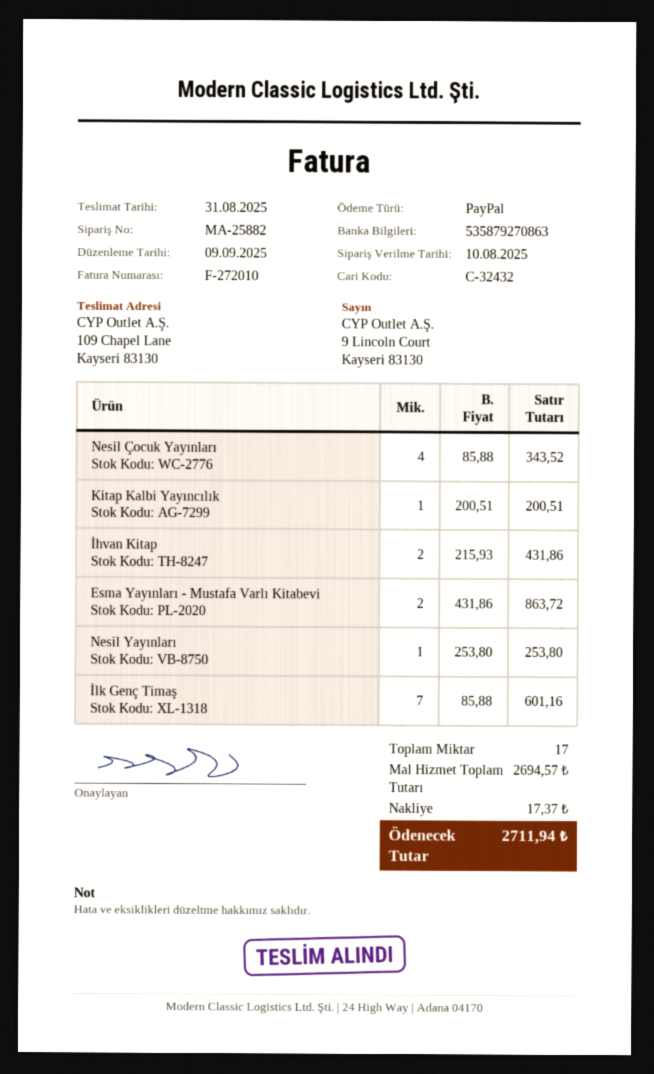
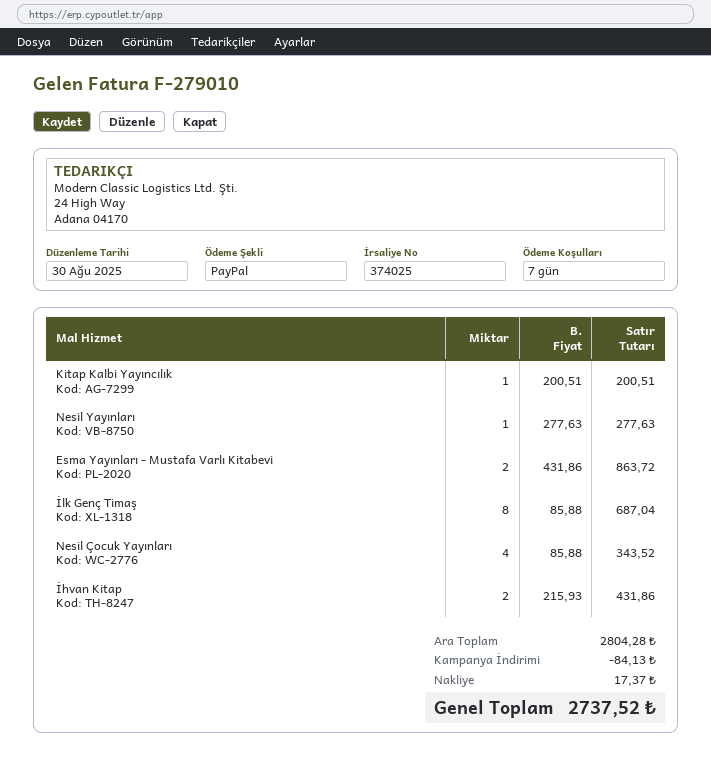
invoice number: F-272010 -> F-279010
invoice date: 2025-09-09 -> 2025-08-30
Nesil Yayınları: 1 x 253.80 = 253.80 -> 1 x 277.63 = 277.63
İlk Genç Timaş: 7 x 85.88 = 601.16 -> 8 x 85.88 = 687.04
subtotal: 2694.57 -> 2804.28
discount: none -> 84.13
total: 2711.94 -> 2737.52

